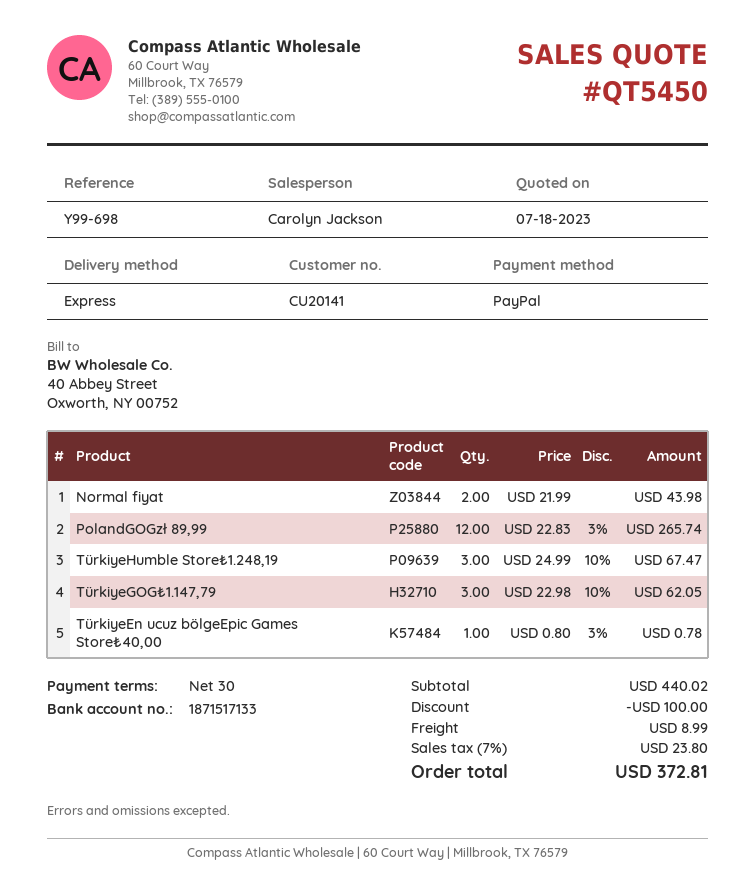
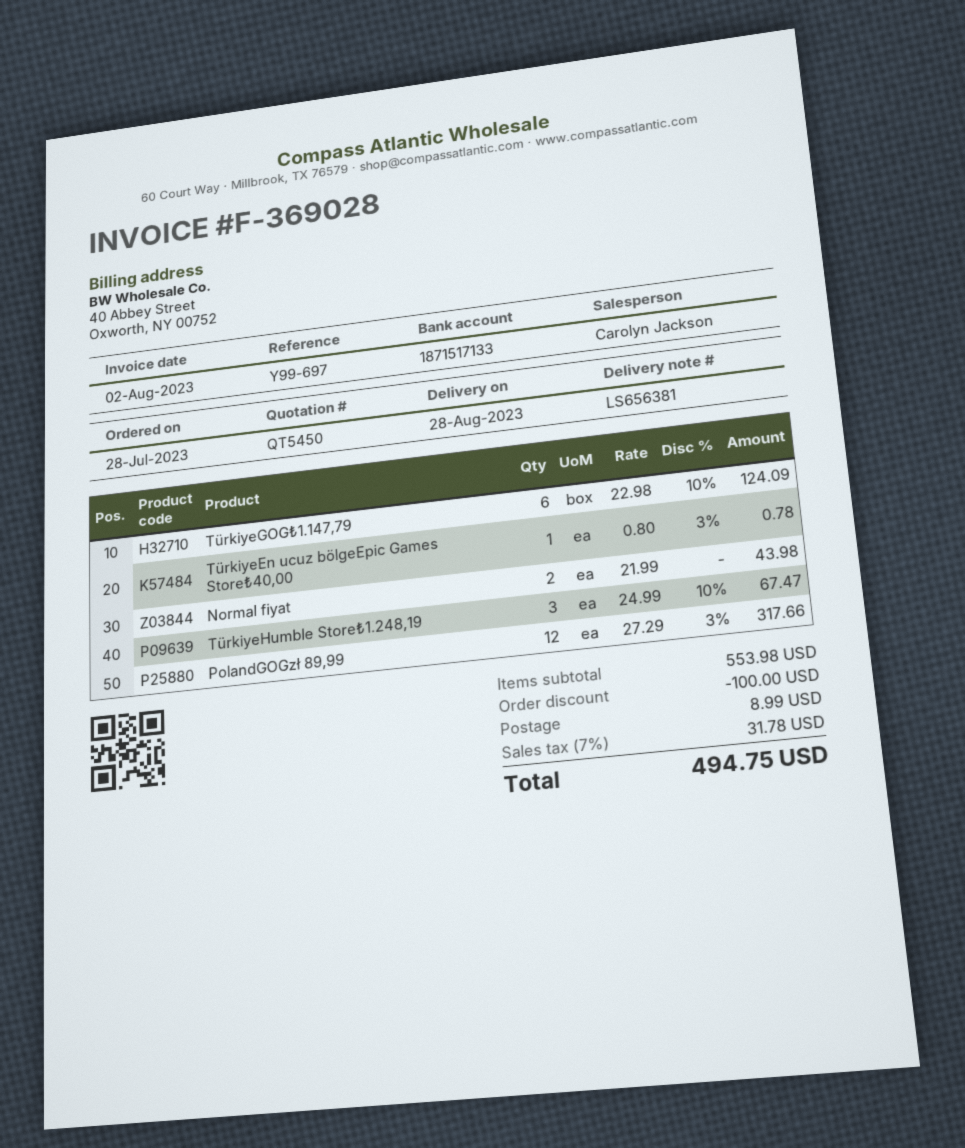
reference: Y99-698 -> Y99-697
PolandGOGzł 89,99: 12 x 22.83 - 3% = 265.74 -> 12 x 27.29 - 3% = 317.66
TürkiyeGOG₺1.147,79: 3 x 22.98 - 10% = 62.05 -> 6 x 22.98 - 10% = 124.09
subtotal: 440.02 -> 553.98
tax: 7% = 23.80 -> 7% = 31.78
total: 372.81 -> 494.75

